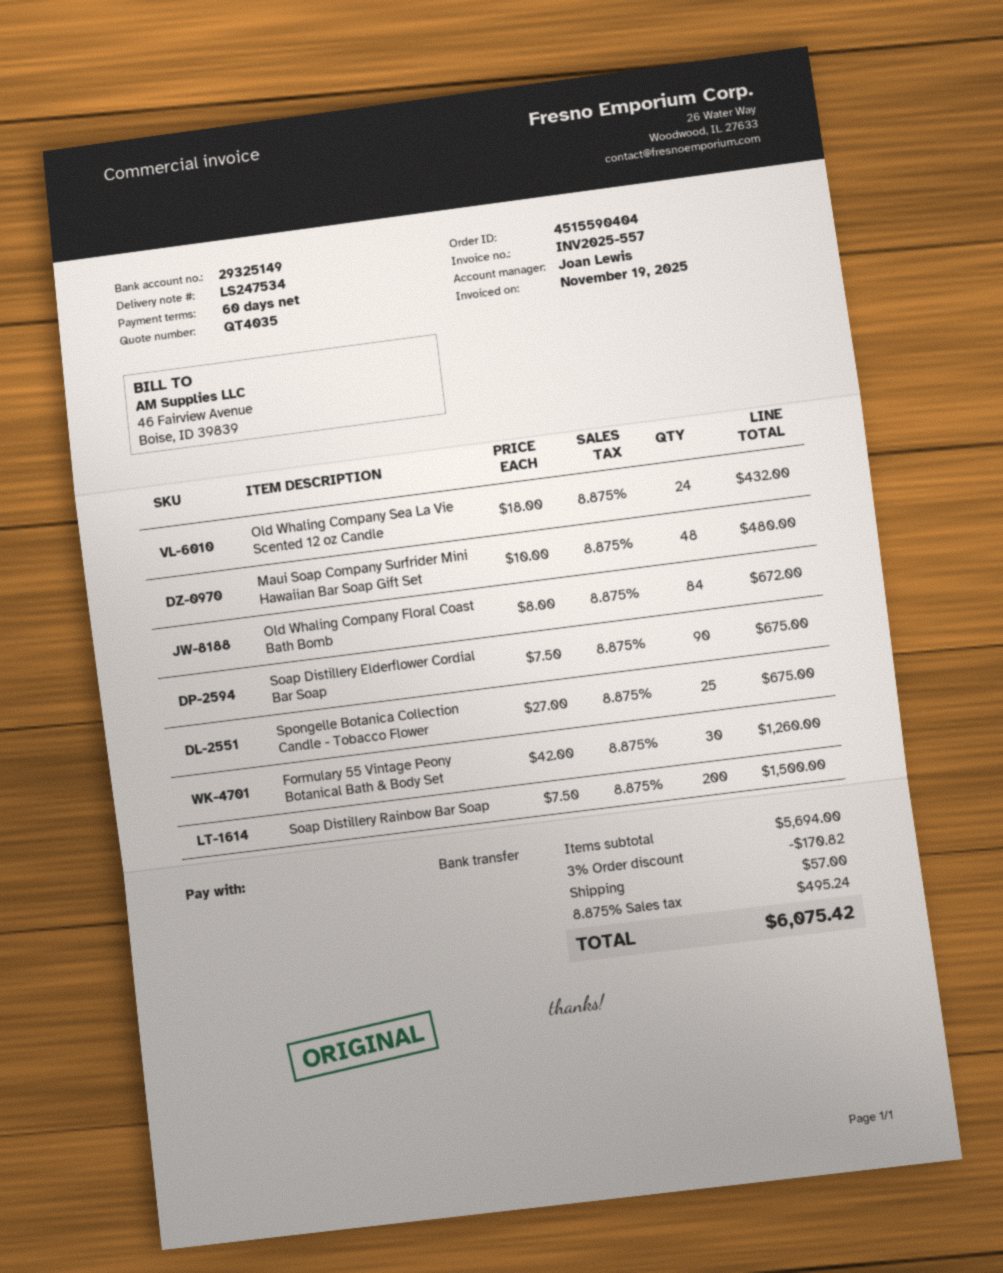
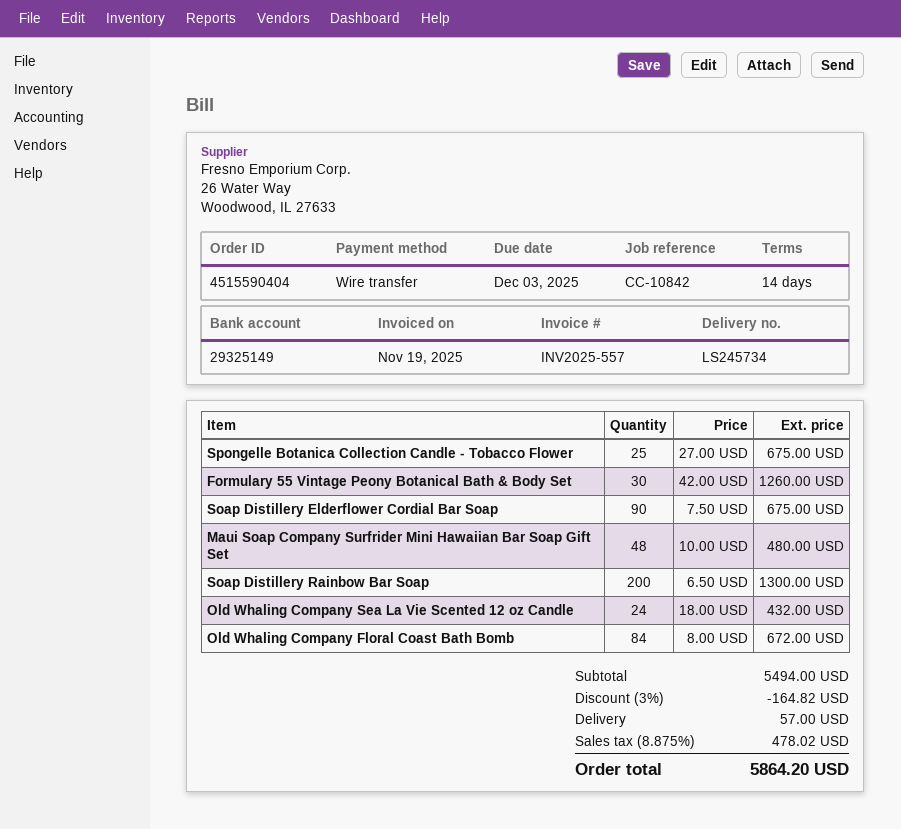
delivery note number: LS247534 -> LS245734
payment terms: 60 days -> 14 days
Soap Distillery Rainbow Bar Soap: 200 x 7.50 = 1500.00 -> 200 x 6.50 = 1300.00
subtotal: 5694.00 -> 5494.00
discount: 3% = 170.82 -> 3% = 164.82
tax: 8.875% = 495.24 -> 8.875% = 478.02
total: 6075.42 -> 5864.20

